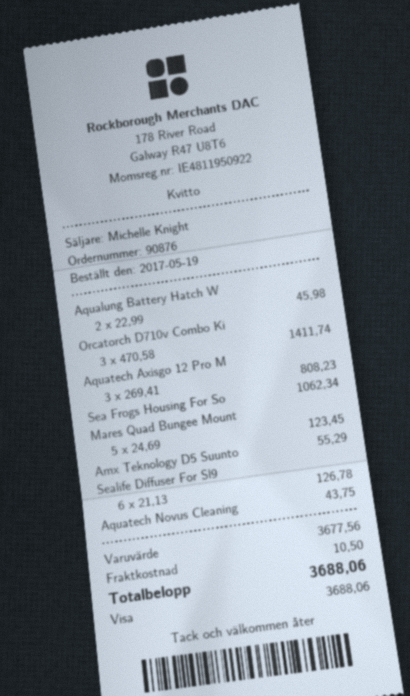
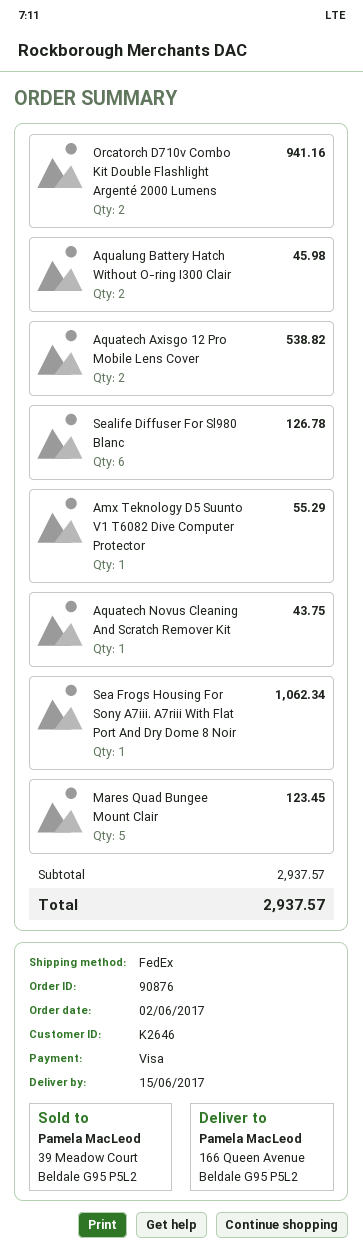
order date: 2017-05-19 -> 2017-06-02
Orcatorch D710v Combo Ki: 3 for 1411.74 -> 2 for 941.16
Aquatech Axisgo 12 Pro M: 3 for 808.23 -> 2 for 538.82
subtotal: 3677.56 -> 2937.57
shipping: 10.50 -> none
total: 3688.06 -> 2937.57

